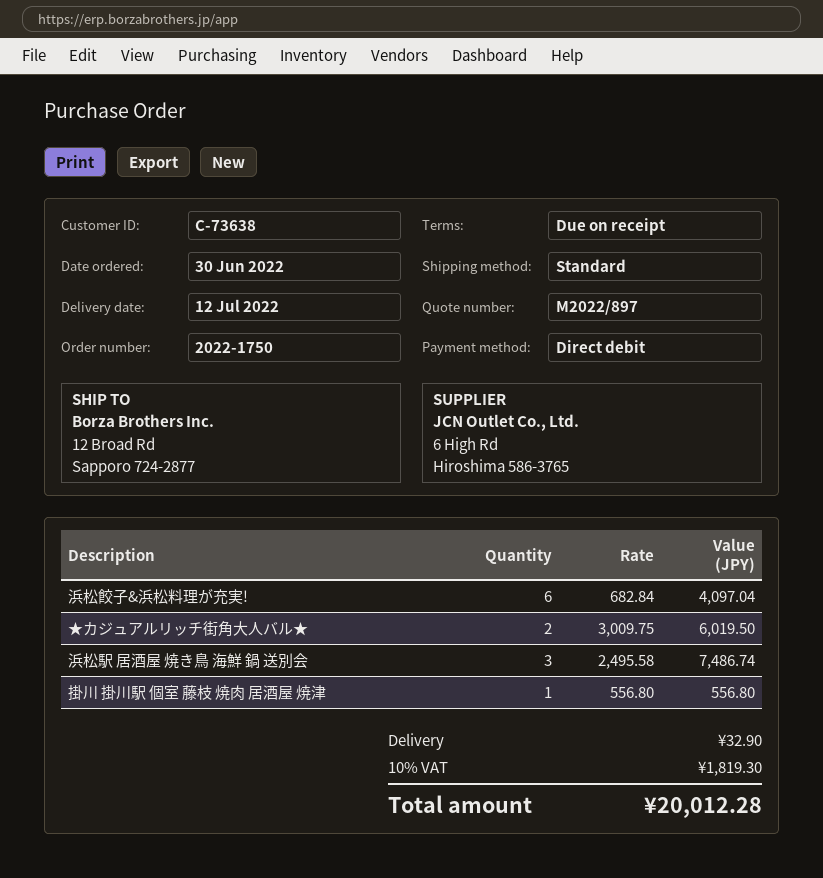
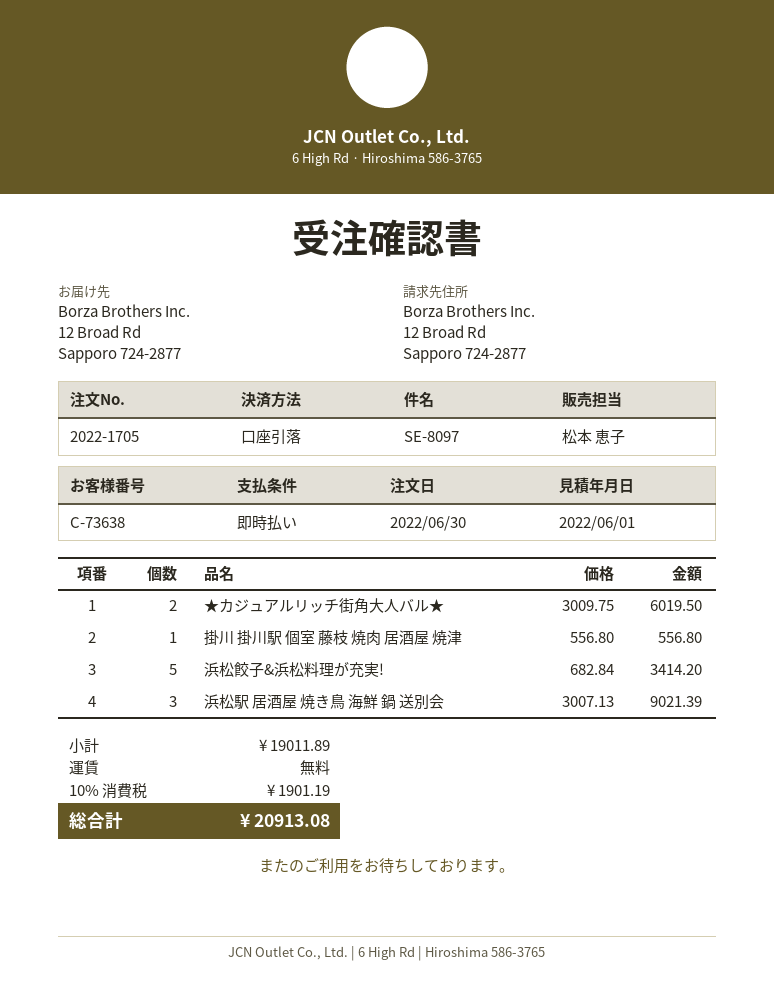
order number: 2022-1750 -> 2022-1705
浜松餃子&浜松料理が充実!: 6 x 682.84 = 4097.04 -> 5 x 682.84 = 3414.20
浜松駅 居酒屋 焼き鳥 海鮮 鍋 送別会: 3 x 2495.58 = 7486.74 -> 3 x 3007.13 = 9021.39
shipping: 32.90 -> 0.00
tax: 10% = 1819.30 -> 10% = 1901.19
total: 20012.28 -> 20913.08

